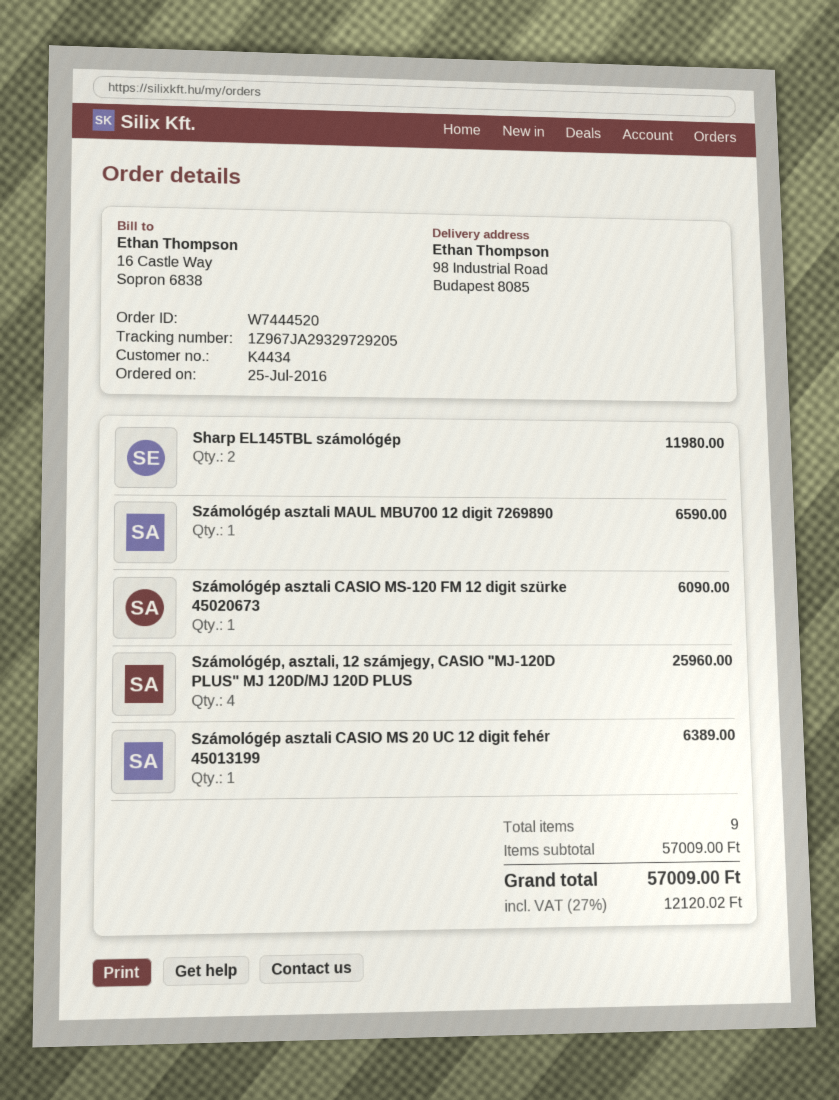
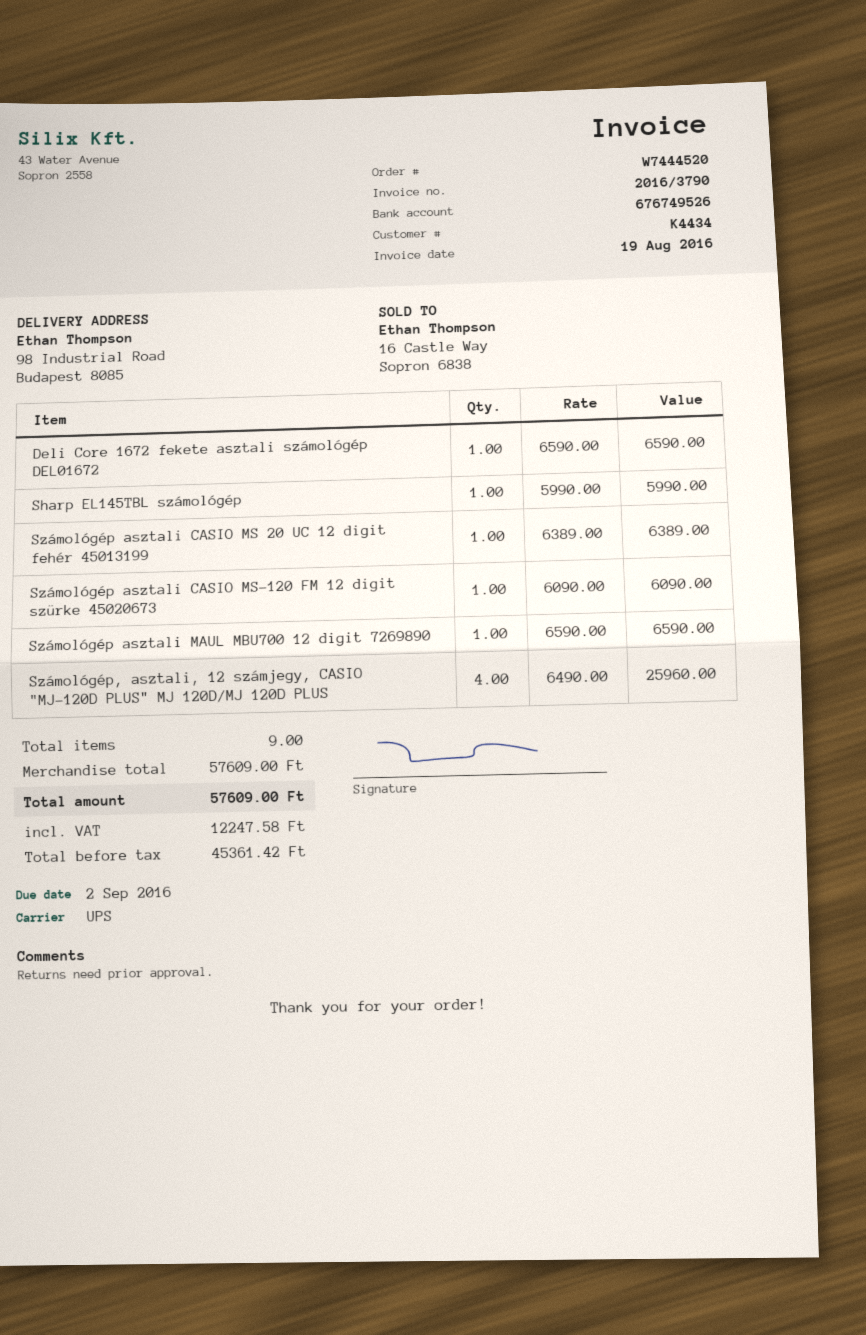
Sharp EL145TBL számológép: 2 for 11980.00 -> 1 for 5990.00
Deli Core 1672 fekete asztali számológép DEL01672: none -> 1 for 6590.00
subtotal: 57009.00 -> 57609.00
tax: 12120.02 -> 12247.58
total: 57009.00 -> 57609.00

